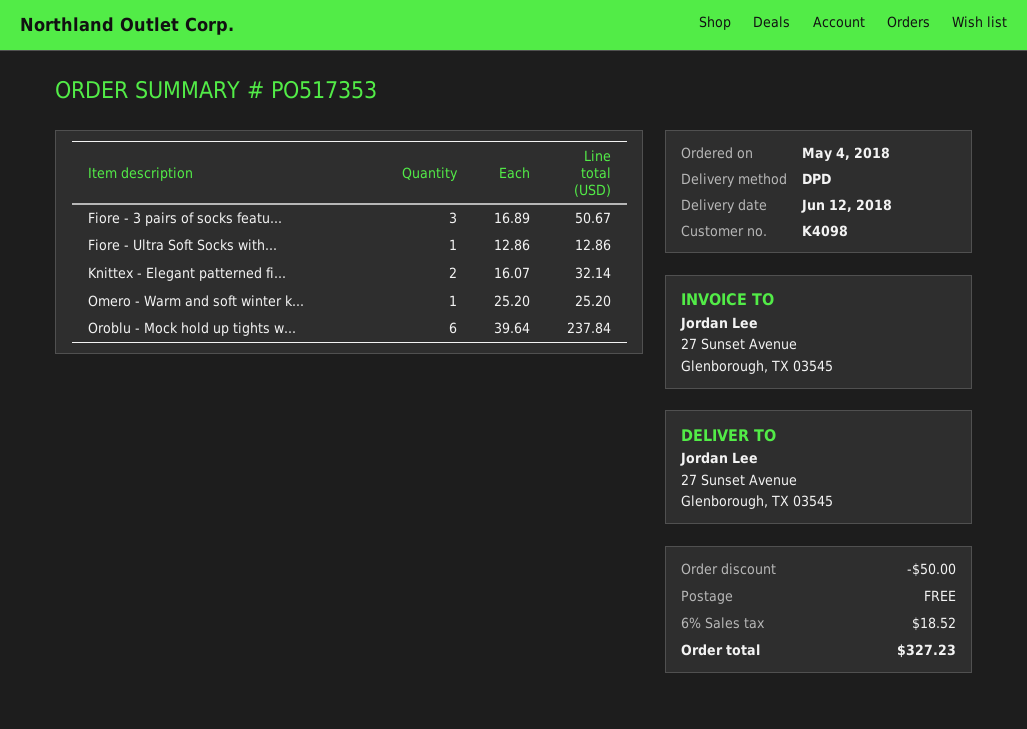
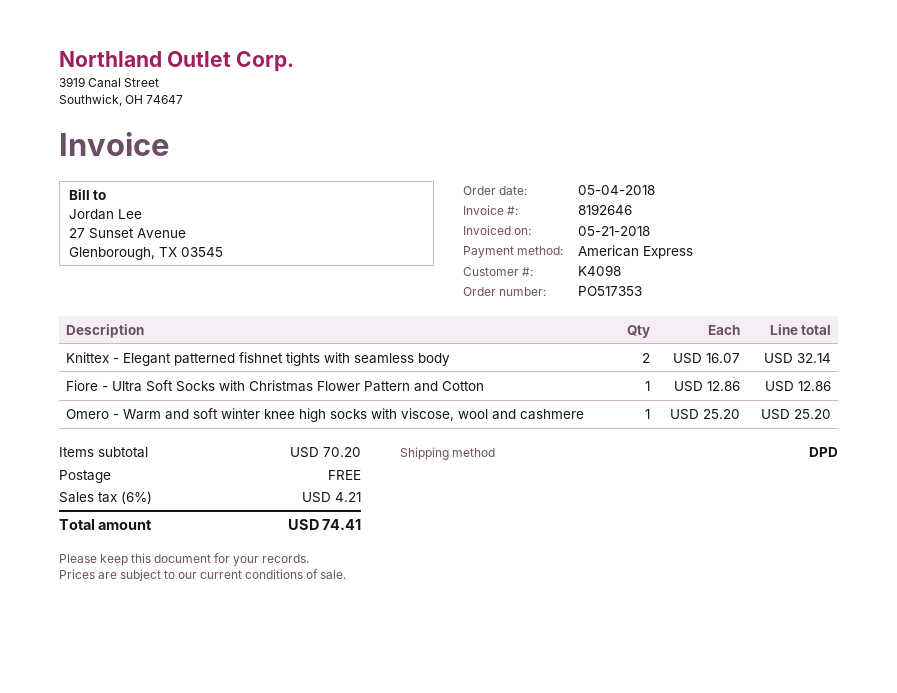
Fiore - 3 pairs of socks featu...: 3 x 16.89 = 50.67 -> none
Oroblu - Mock hold up tights w...: 6 x 39.64 = 237.84 -> none
discount: 50.00 -> none
tax: 6% = 18.52 -> 6% = 4.21
total: 327.23 -> 74.41

